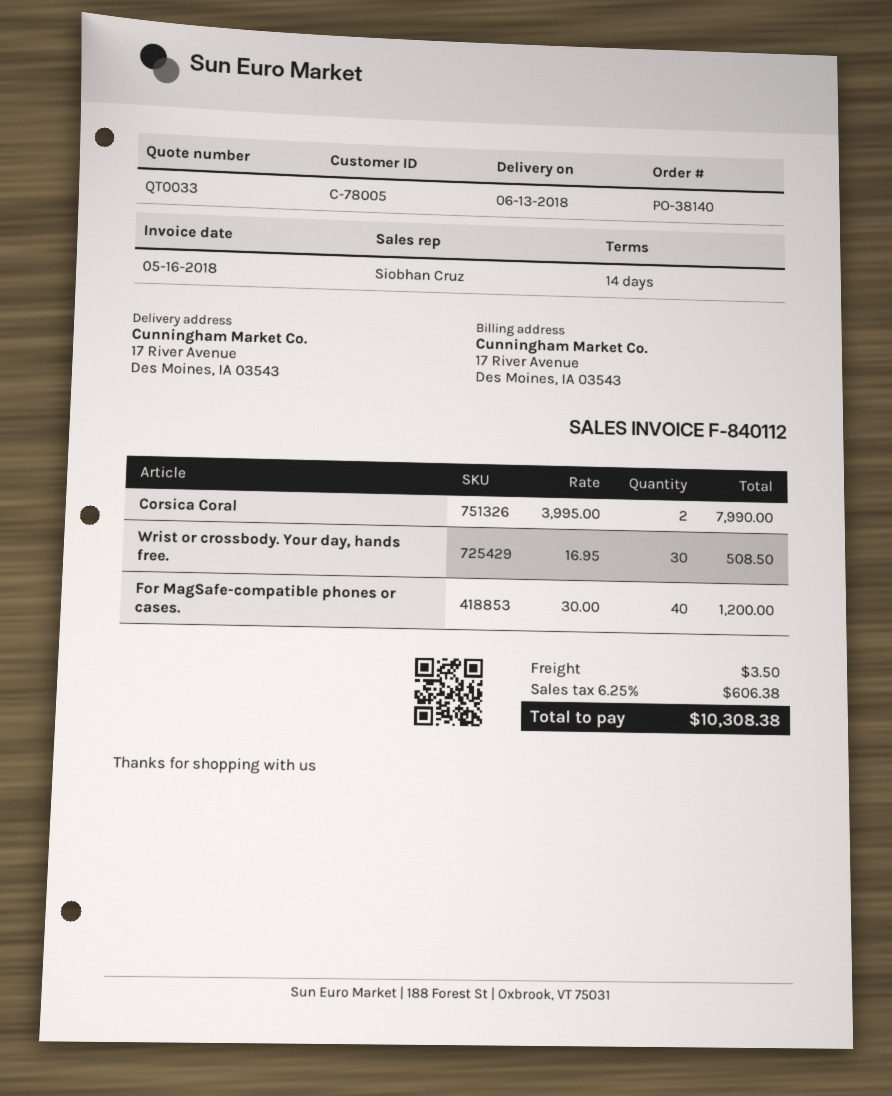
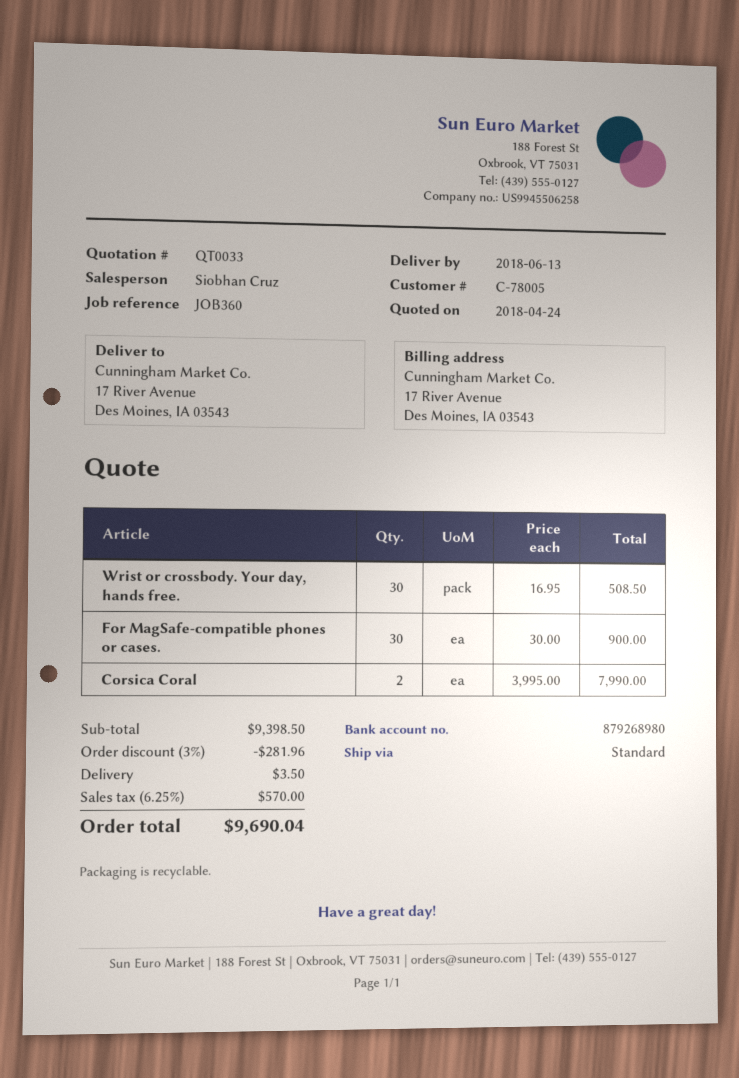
For MagSafe-compatible phones or cases.: 40 x 30.00 = 1200.00 -> 30 x 30.00 = 900.00
discount: none -> 3% = 281.96
tax: 6.25% = 606.38 -> 6.25% = 570.00
total: 10308.38 -> 9690.04

